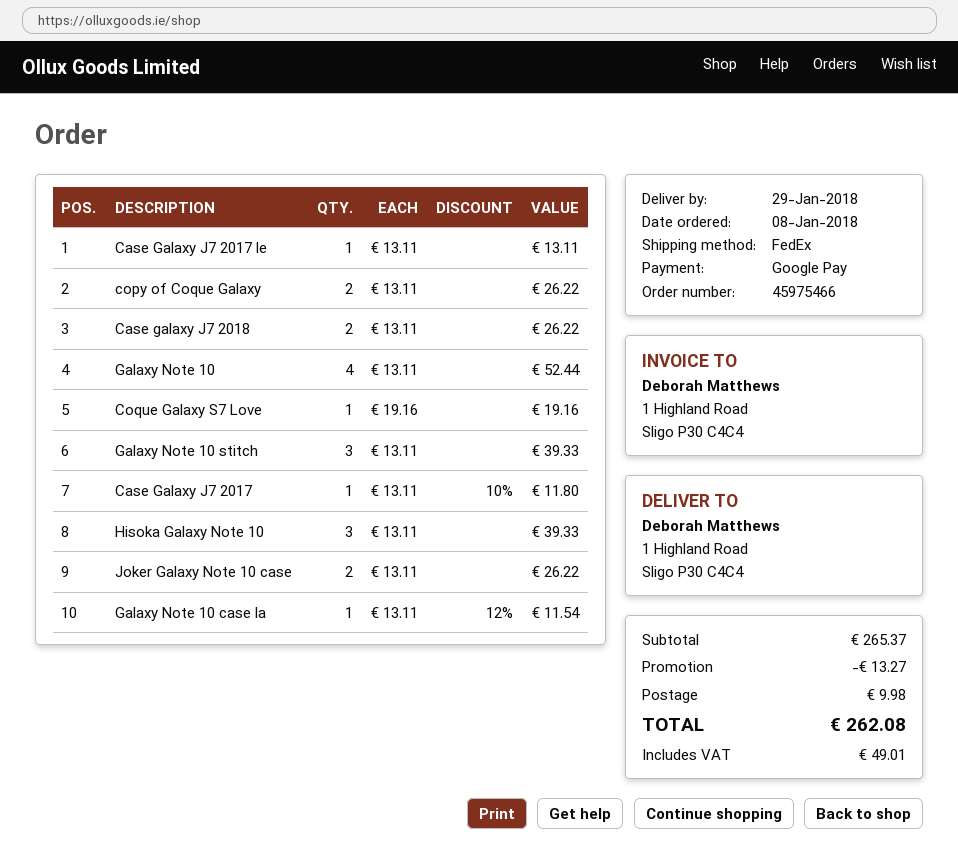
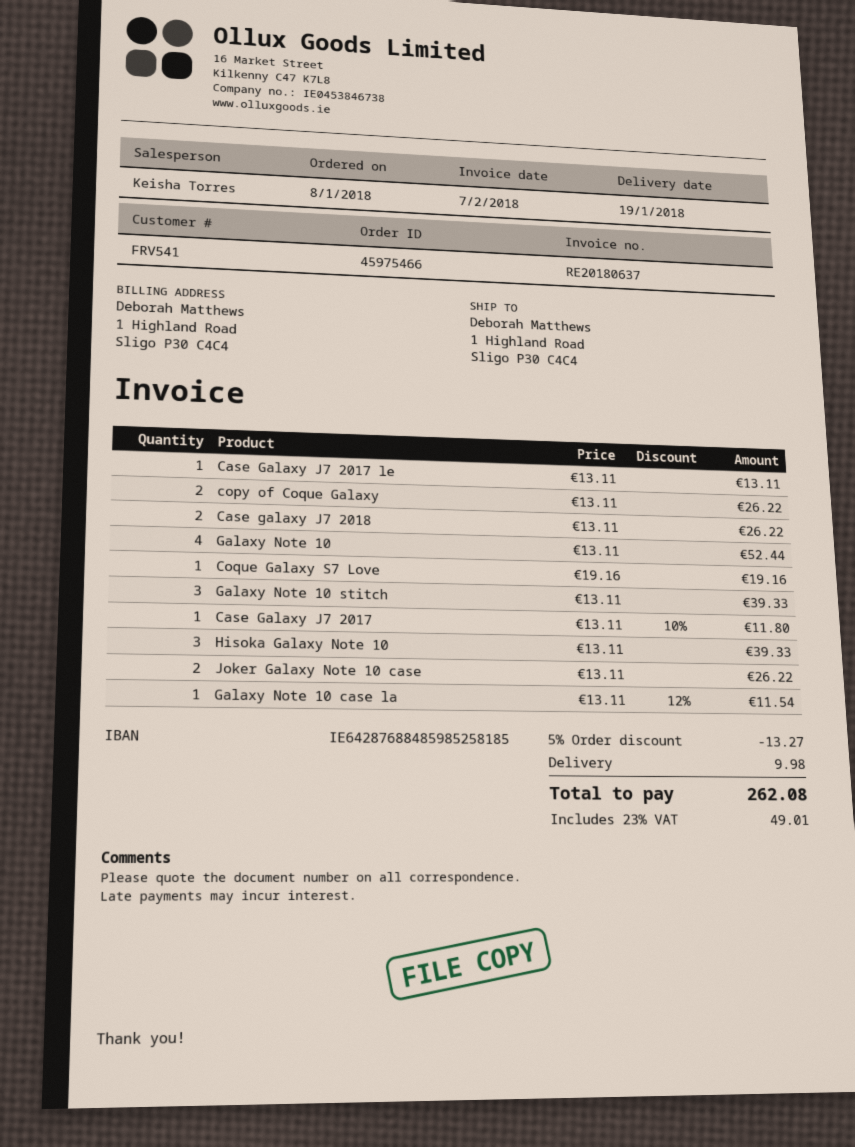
delivery date: 2018-01-29 -> 2018-01-19

